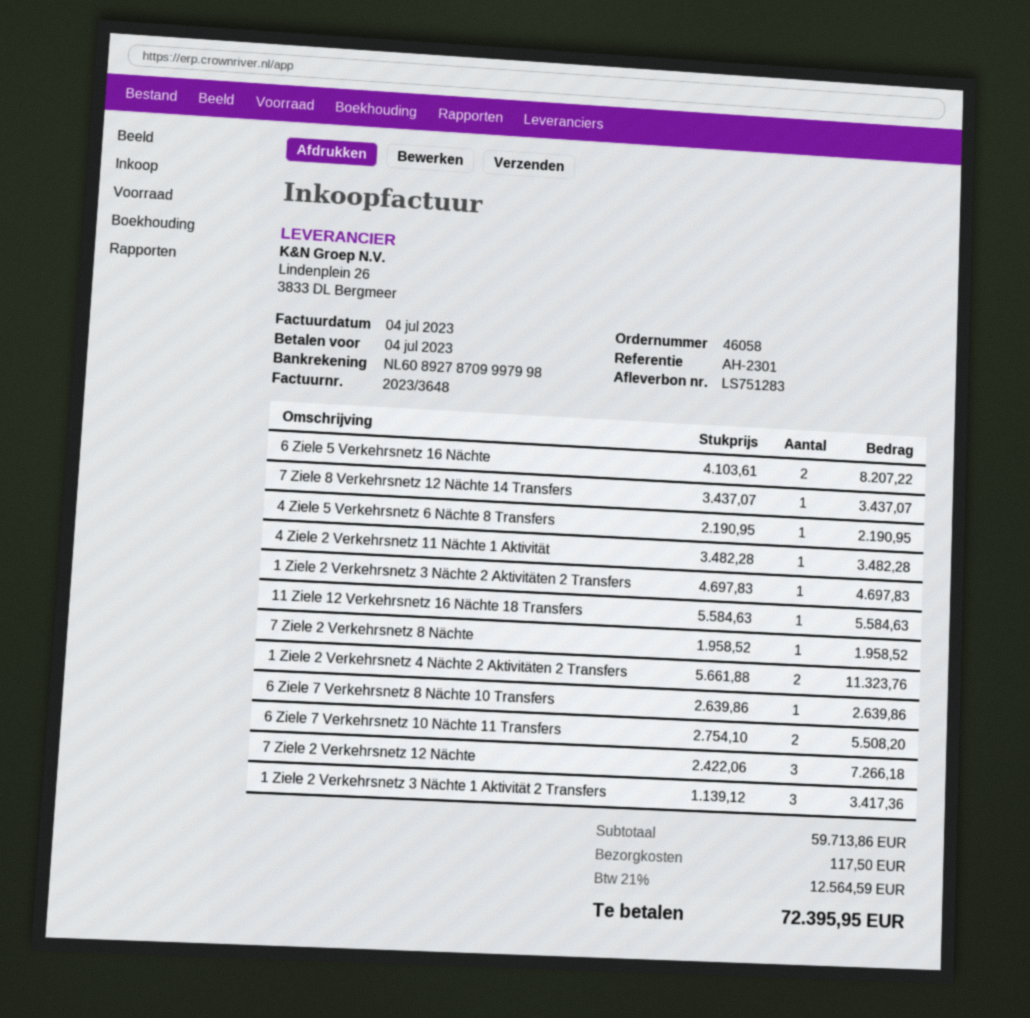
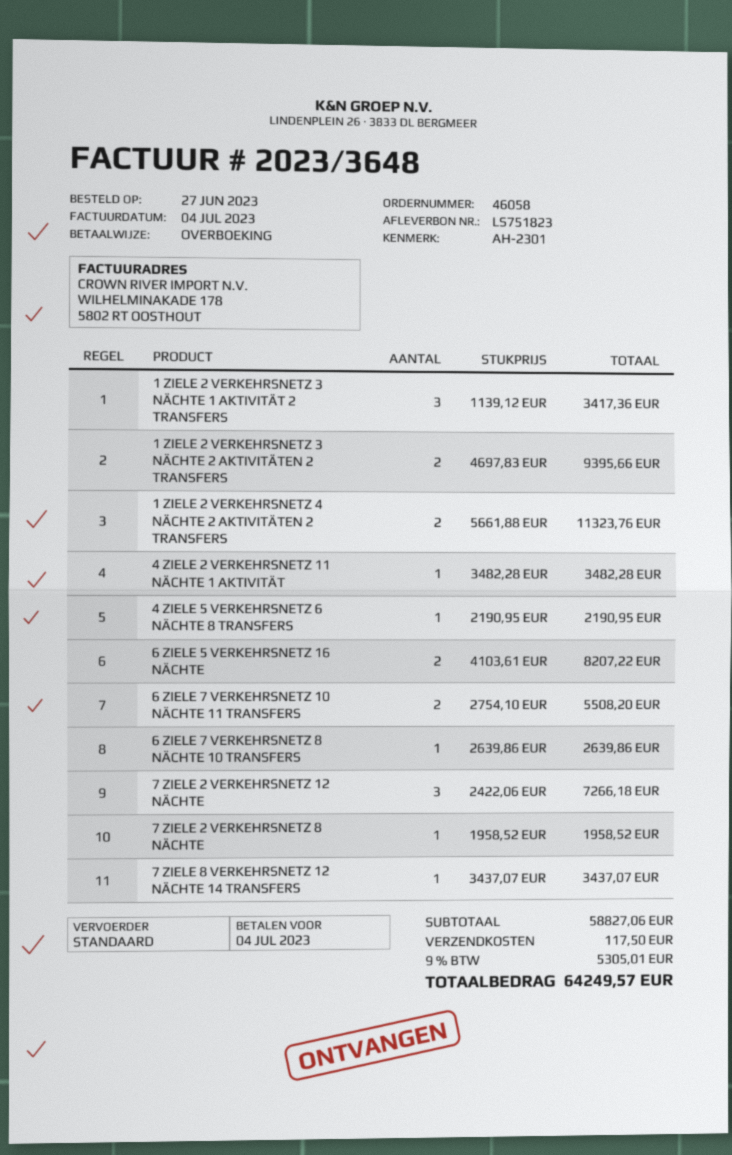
delivery note number: LS751283 -> LS751823
1 Ziele 2 Verkehrsnetz 3 Nächte 2 Aktivitäten 2 Transfers: 1 x 4697.83 = 4697.83 -> 2 x 4697.83 = 9395.66
11 Ziele 12 Verkehrsnetz 16 Nächte 18 Transfers: 1 x 5584.63 = 5584.63 -> none
subtotal: 59713.86 -> 58827.06
tax: 21% = 12564.59 -> 9% = 5305.01
total: 72395.95 -> 64249.57

